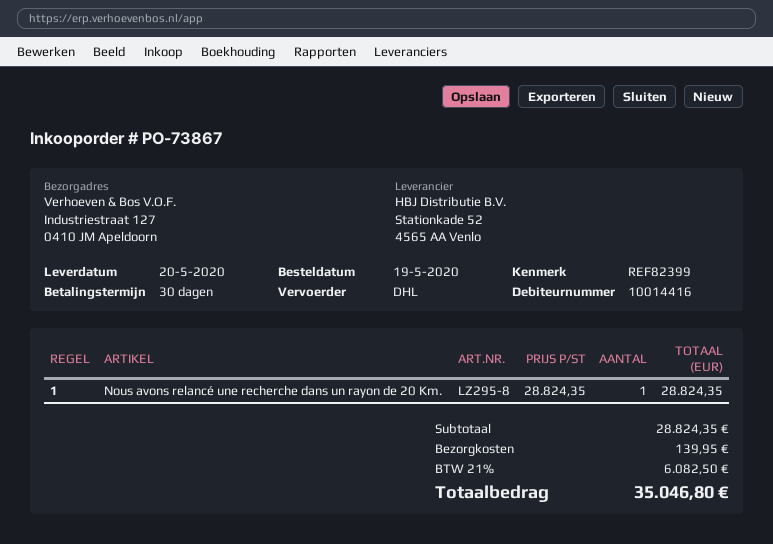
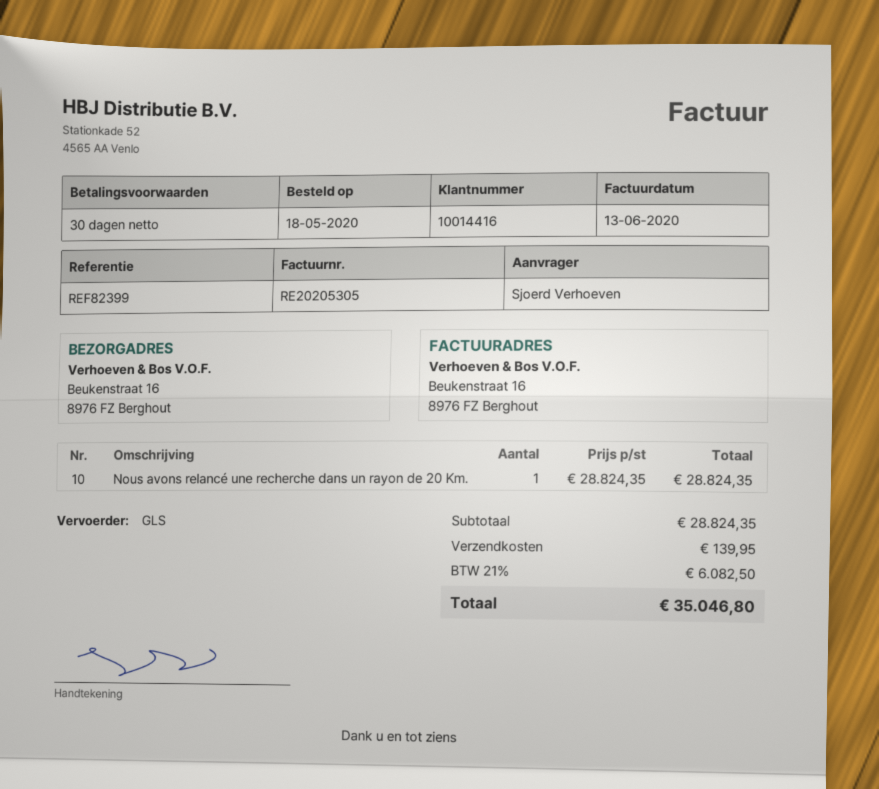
order date: 2020-05-19 -> 2020-05-18
shipping method: DHL -> GLS
ship to: Industriestraat 127, 0410 JM Apeldoorn -> Beukenstraat 16, 8976 FZ Berghout

